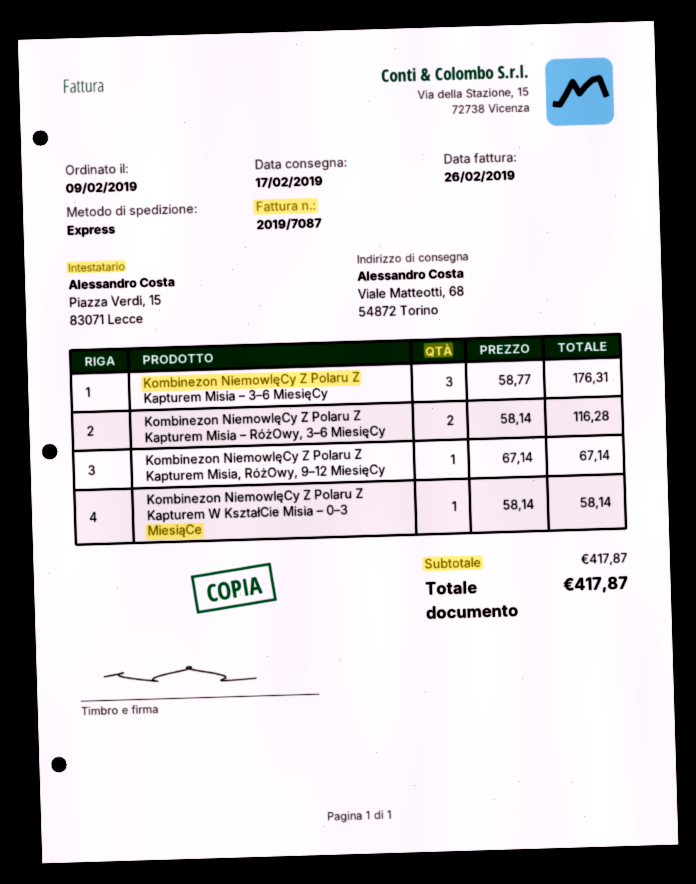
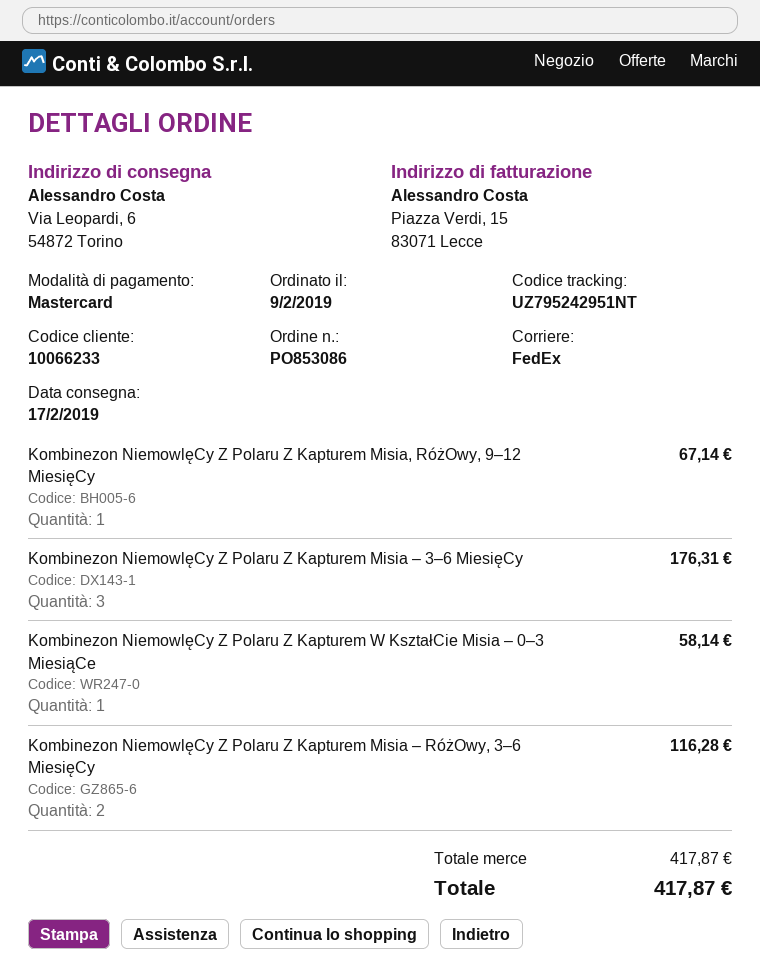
shipping method: express -> FedEx
ship to: Viale Matteotti, 68, 54872 Torino -> Via Leopardi, 6, 54872 Torino

